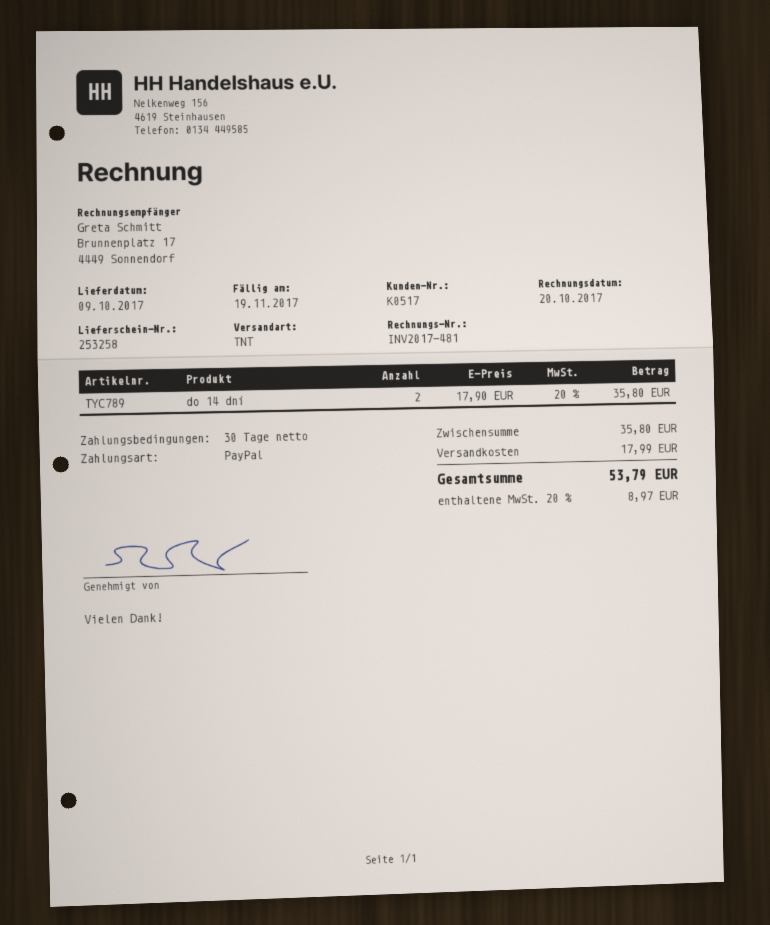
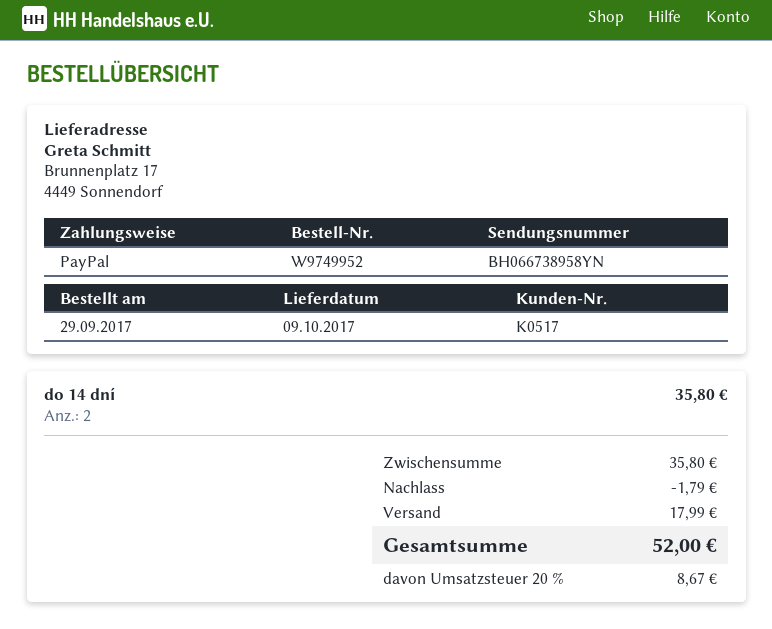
discount: none -> 1.79
tax: 20% = 8.97 -> 20% = 8.67
total: 53.79 -> 52.00

